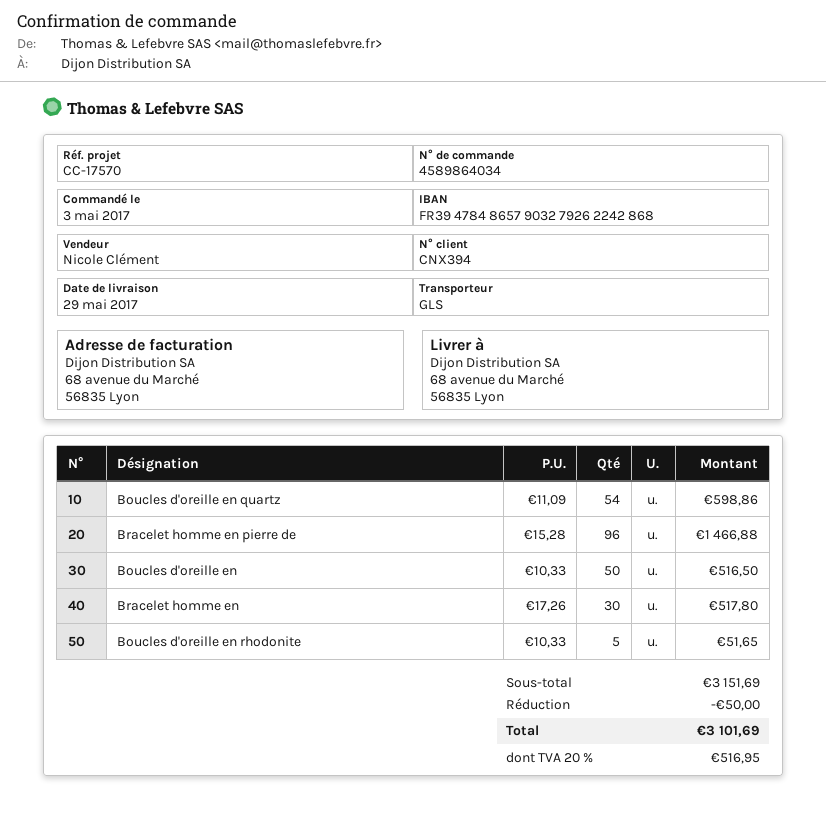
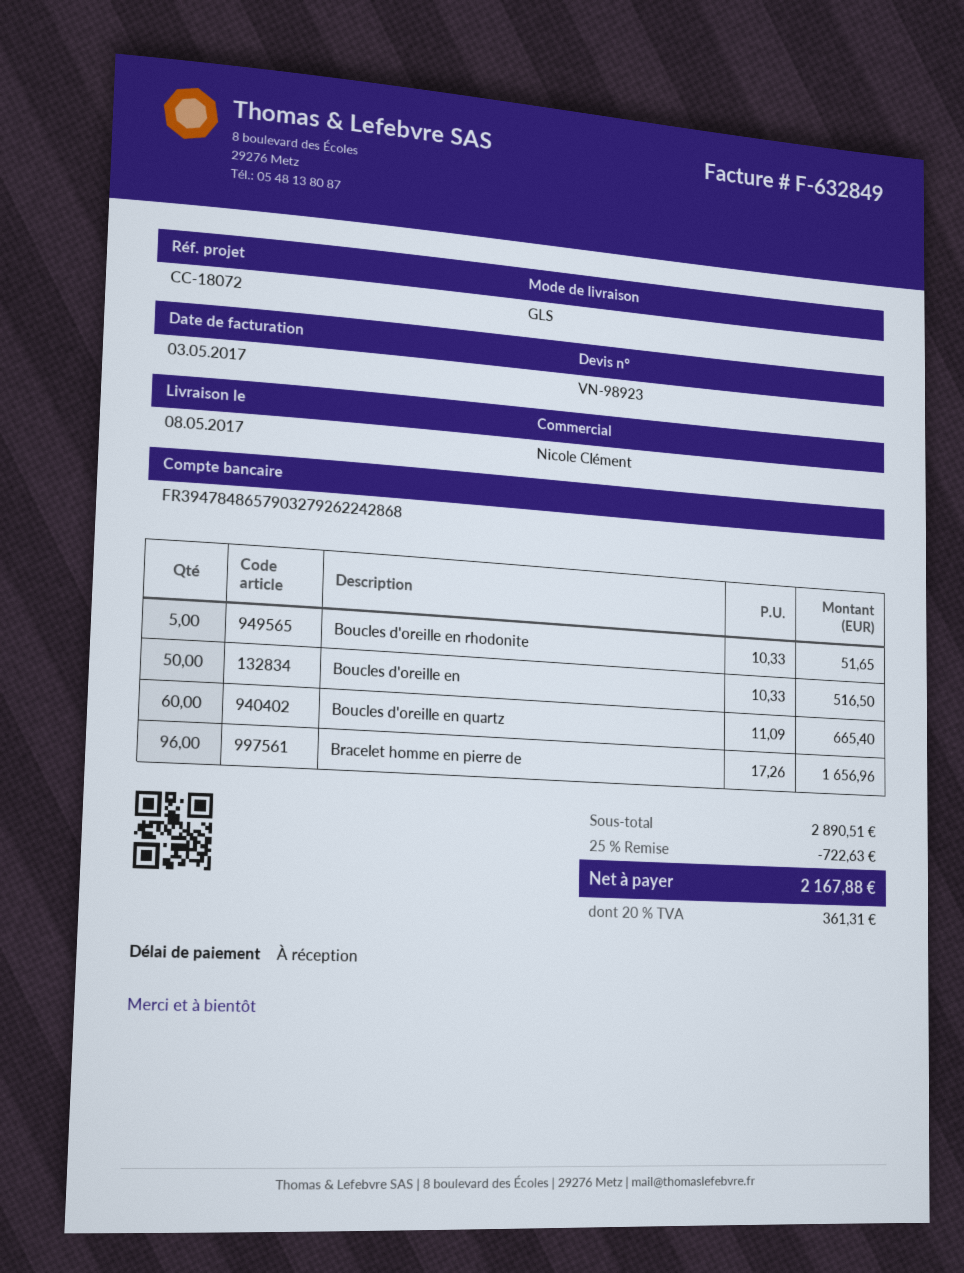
delivery date: 2017-05-29 -> 2017-05-08
reference: CC-17570 -> CC-18072
Boucles d'oreille en quartz: 54 x 11.09 = 598.86 -> 60 x 11.09 = 665.40
Bracelet homme en pierre de: 96 x 15.28 = 1466.88 -> 96 x 17.26 = 1656.96
Bracelet homme en: 30 x 17.26 = 517.80 -> none
subtotal: 3151.69 -> 2890.51
discount: 50.00 -> 722.63
tax: 20% = 516.95 -> 20% = 361.31
total: 3101.69 -> 2167.88

